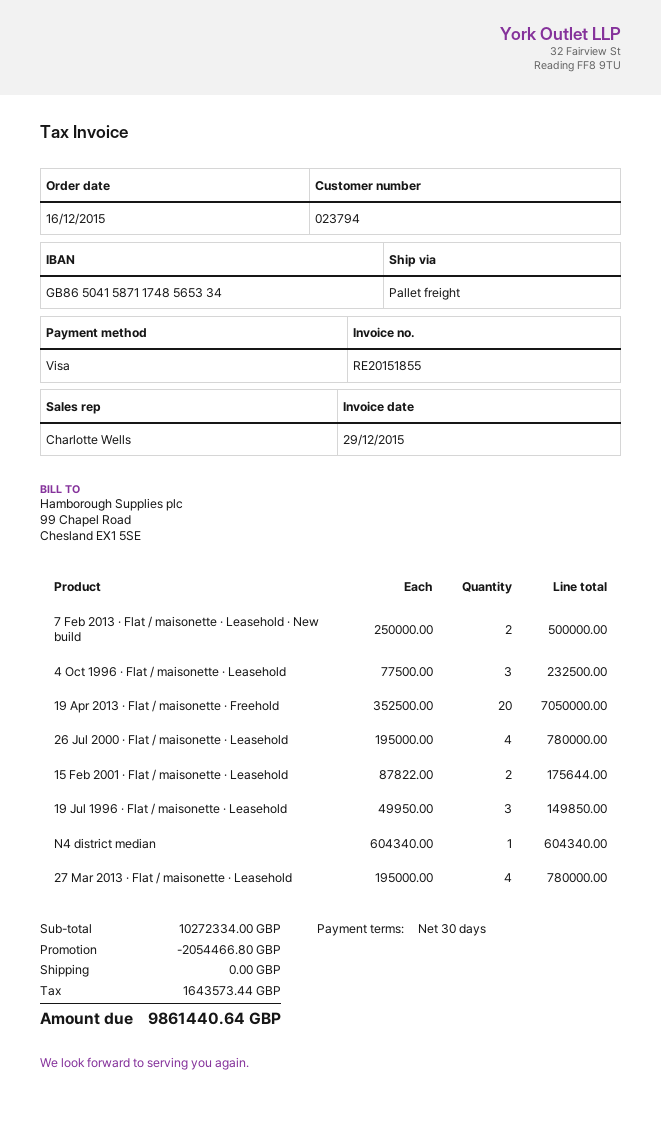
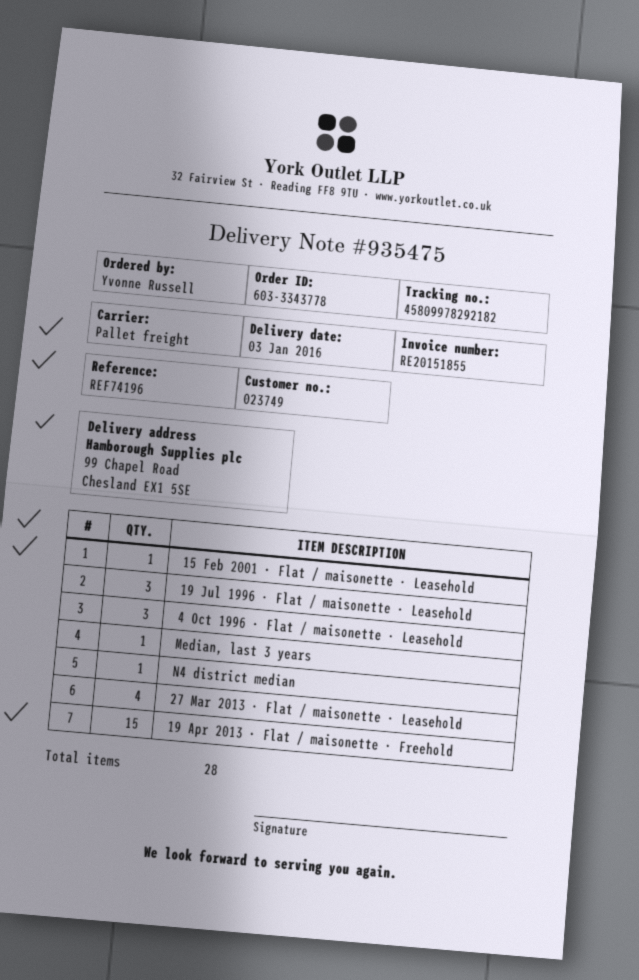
customer number: 023794 -> 023749
7 Feb 2013 · Flat / maisonette · Leasehold · New build: 2 -> none
19 Apr 2013 · Flat / maisonette · Freehold: 20 -> 15
26 Jul 2000 · Flat / maisonette · Leasehold: 4 -> none
15 Feb 2001 · Flat / maisonette · Leasehold: 2 -> 1
Median, last 3 years: none -> 1

